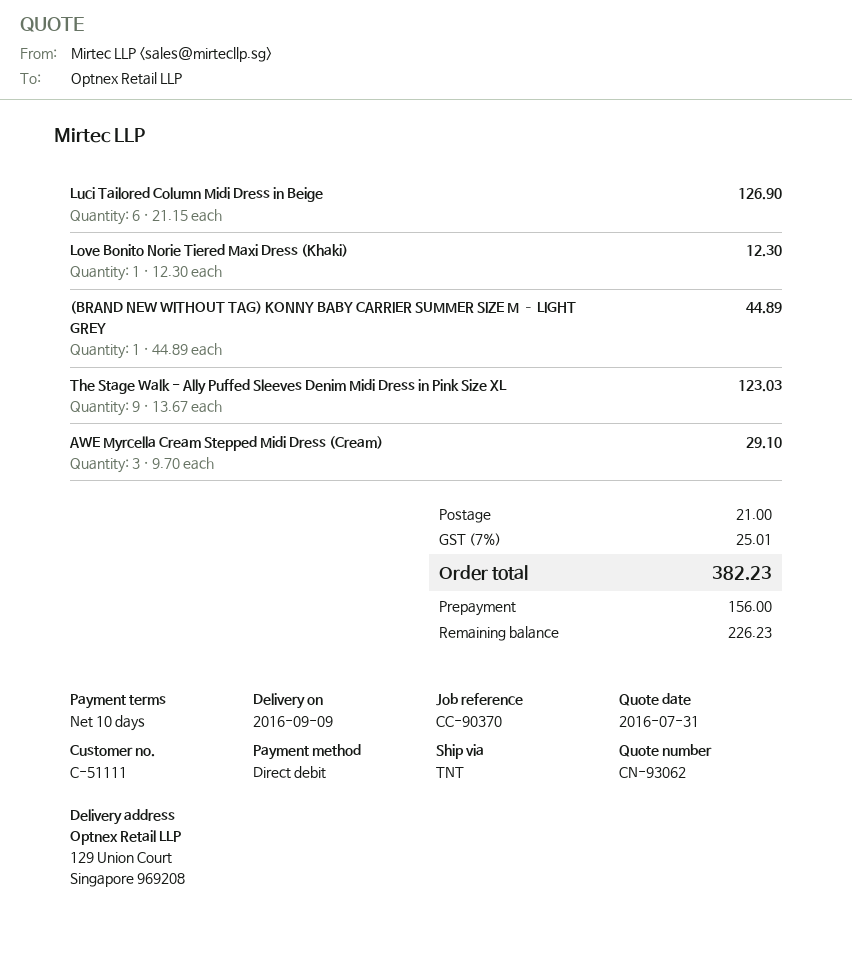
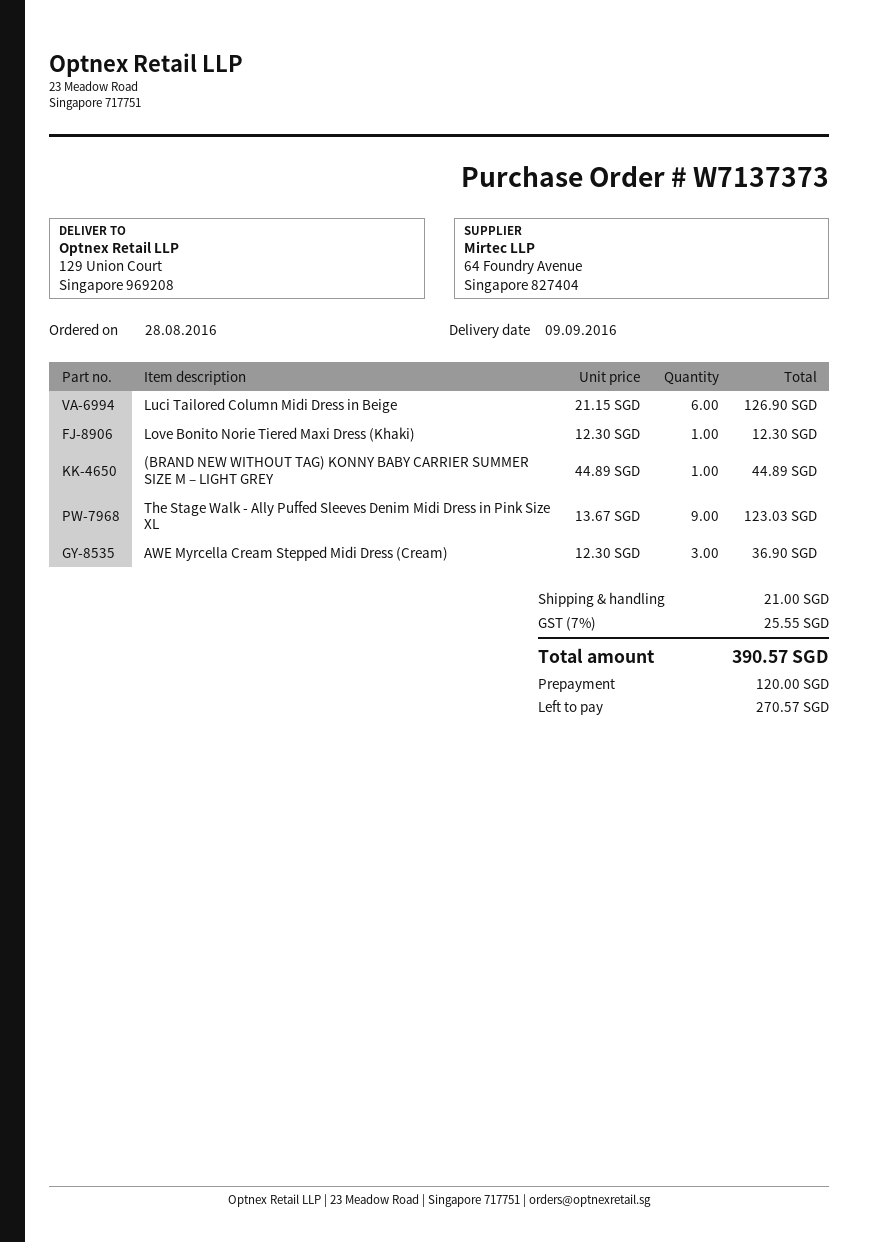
AWE Myrcella Cream Stepped Midi Dress (Cream): 3 x 9.70 = 29.10 -> 3 x 12.30 = 36.90
tax: 7% = 25.01 -> 7% = 25.55
total: 382.23 -> 390.57
deposit: 156.00 -> 120.00
balance: 226.23 -> 270.57

